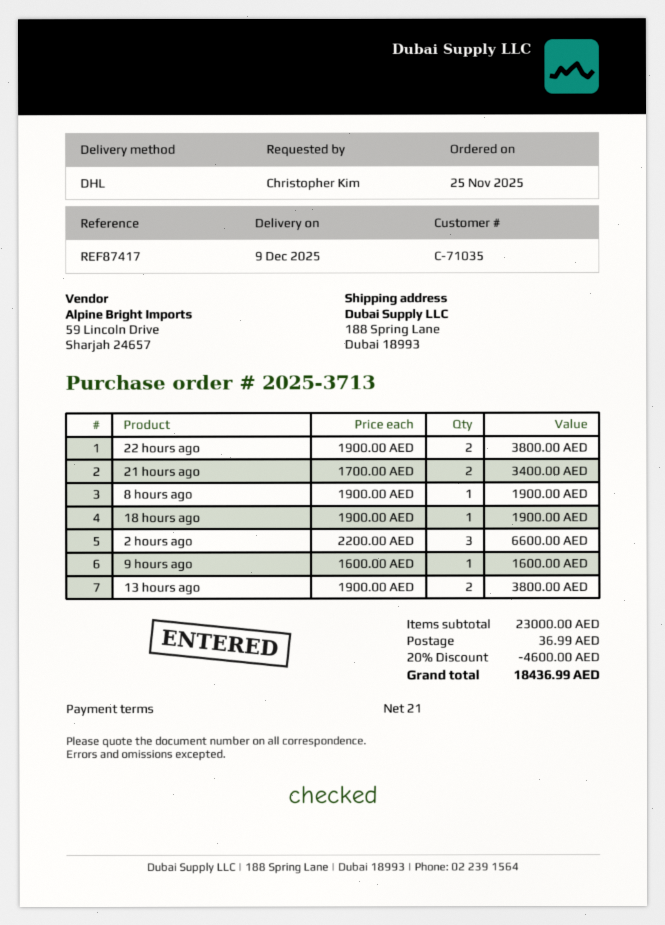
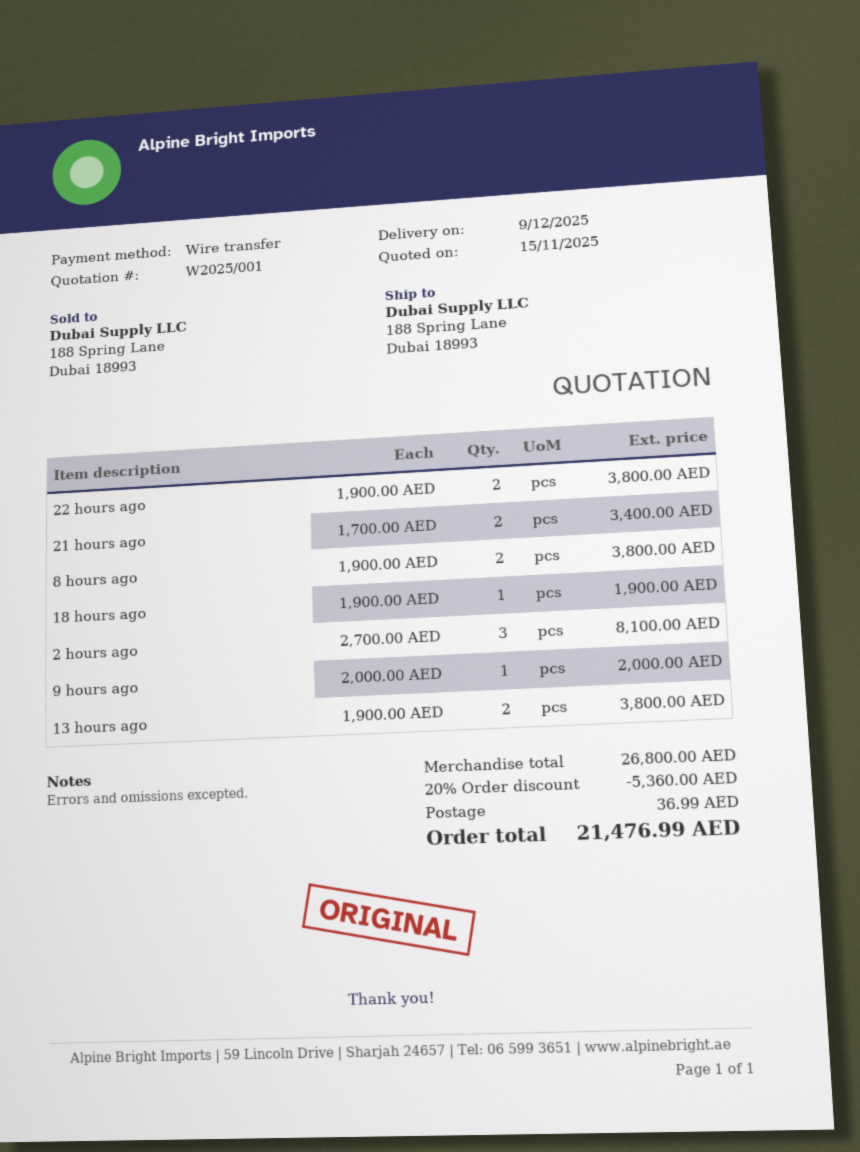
8 hours ago: 1 x 1900.00 = 1900.00 -> 2 x 1900.00 = 3800.00
2 hours ago: 3 x 2200.00 = 6600.00 -> 3 x 2700.00 = 8100.00
9 hours ago: 1 x 1600.00 = 1600.00 -> 1 x 2000.00 = 2000.00
subtotal: 23000.00 -> 26800.00
discount: 20% = 4600.00 -> 20% = 5360.00
total: 18436.99 -> 21476.99

